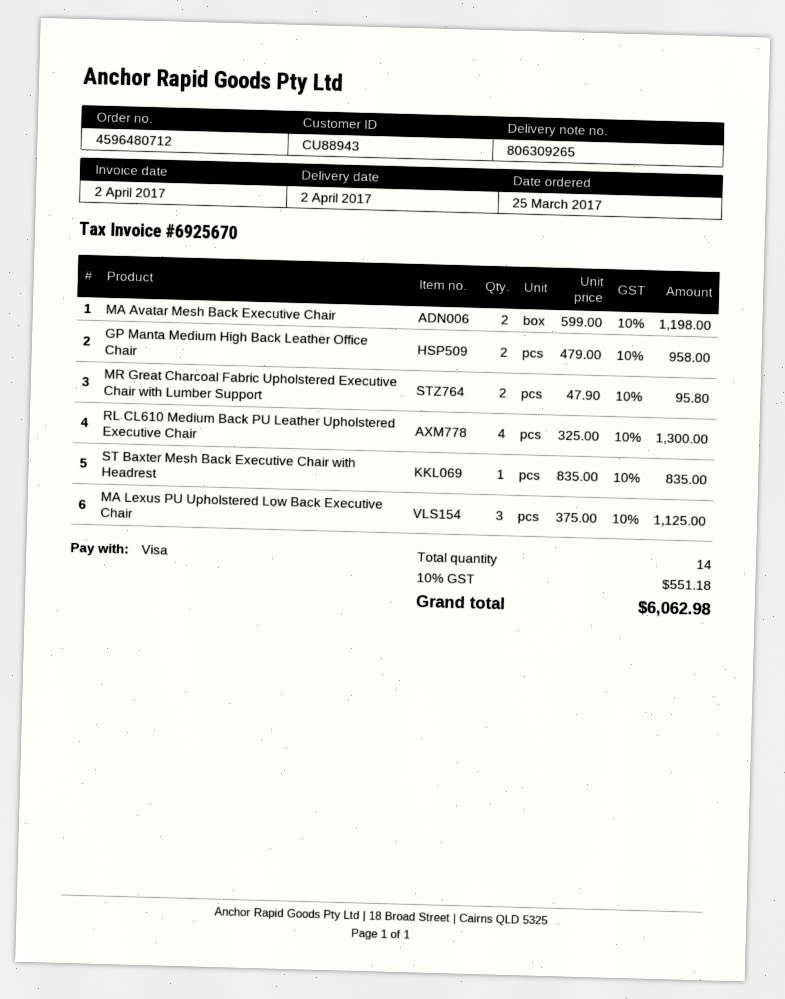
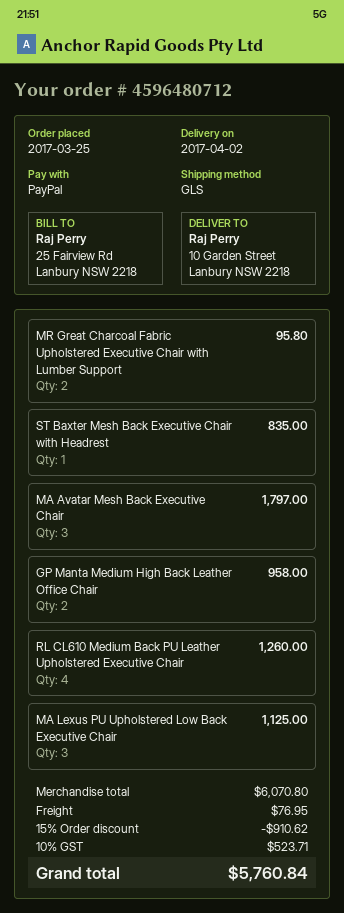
payment method: Visa -> PayPal
MA Avatar Mesh Back Executive Chair: 2 for 1198.00 -> 3 for 1797.00
RL CL610 Medium Back PU Leather Upholstered Executive Chair: 4 for 1300.00 -> 4 for 1260.00
discount: none -> 15% = 910.62
shipping: none -> 76.95
tax: 10% = 551.18 -> 10% = 523.71
total: 6062.98 -> 5760.84

